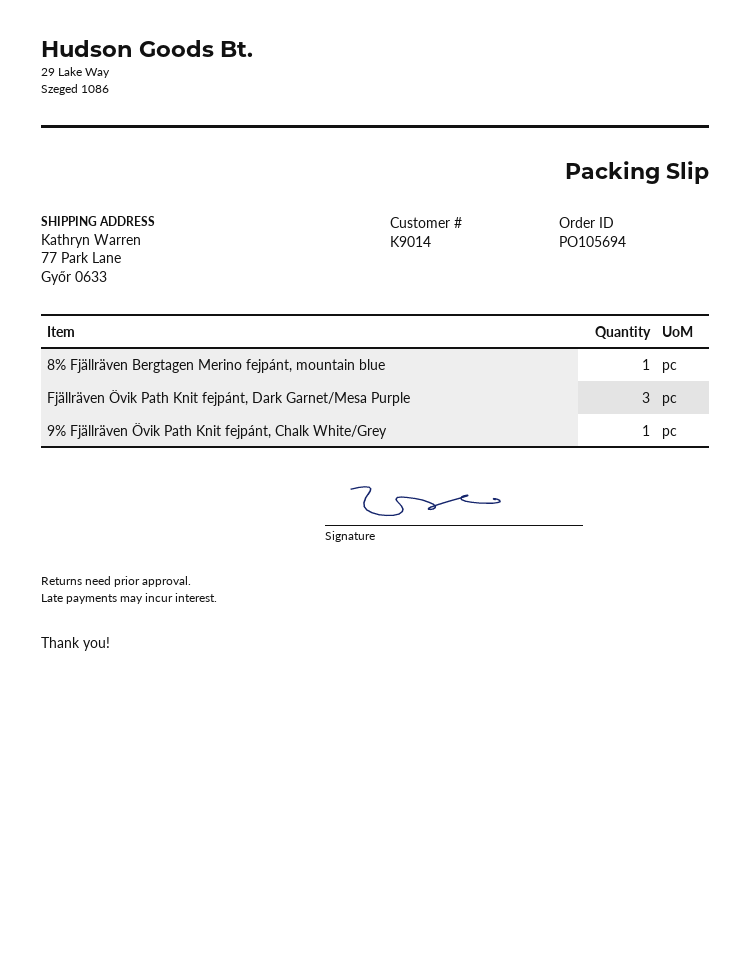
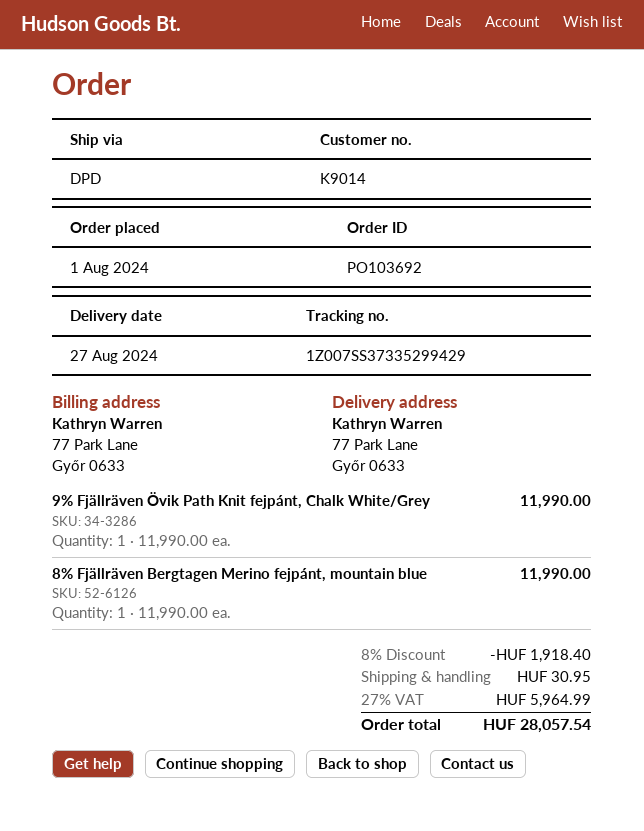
order number: PO105694 -> PO103692
Fjällräven Övik Path Knit fejpánt, Dark Garnet/Mesa Purple: 3 -> none

